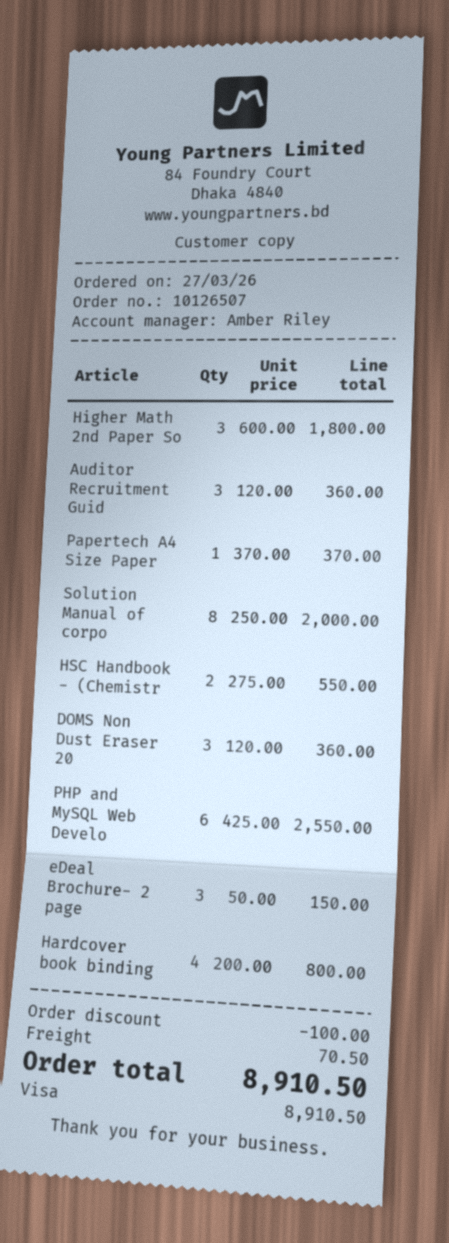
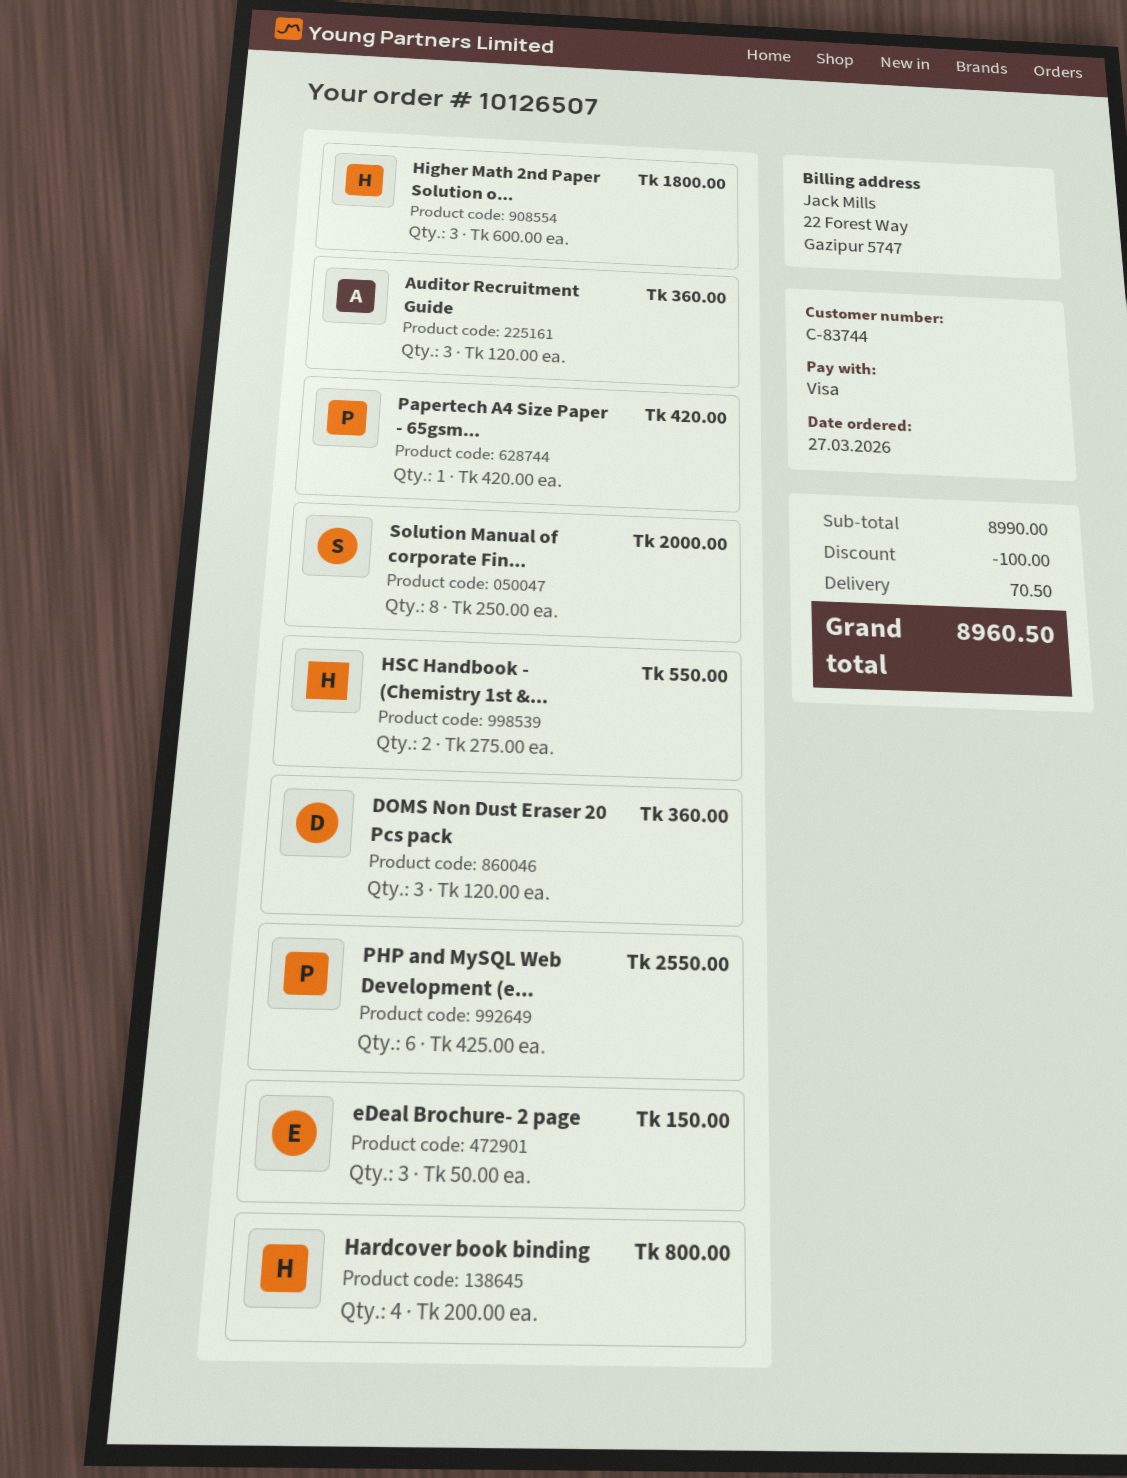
Papertech A4 Size Paper: 1 x 370.00 = 370.00 -> 1 x 420.00 = 420.00
total: 8910.50 -> 8960.50

